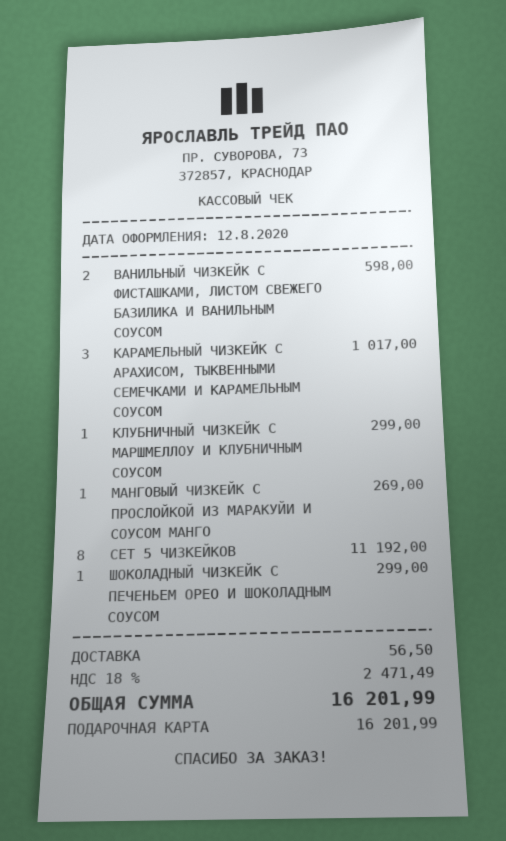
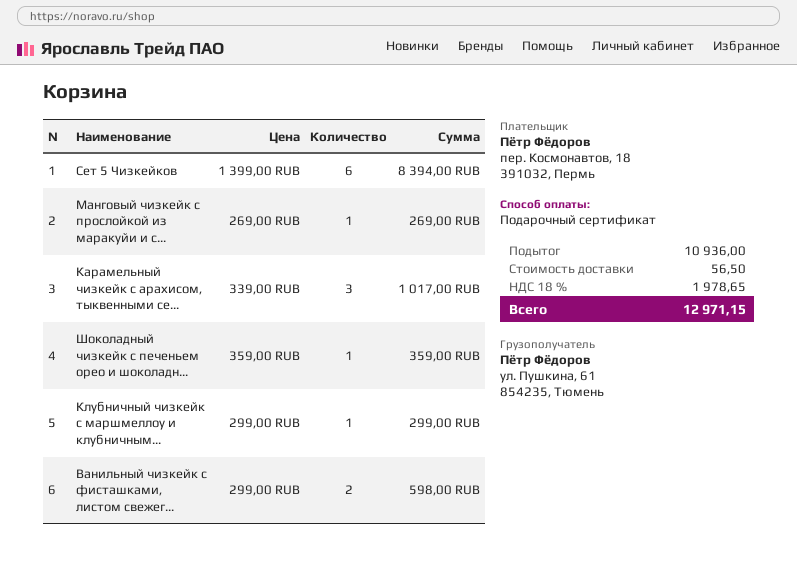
СЕТ 5 ЧИЗКЕЙКОВ: 8 for 11192.00 -> 6 for 8394.00
ШОКОЛАДНЫЙ ЧИЗКЕЙК С ПЕЧЕНЬЕМ ОРЕО И ШОКОЛАДНЫМ СОУСОМ: 1 for 299.00 -> 1 for 359.00
tax: 18% = 2471.49 -> 18% = 1978.65
total: 16201.99 -> 12971.15

